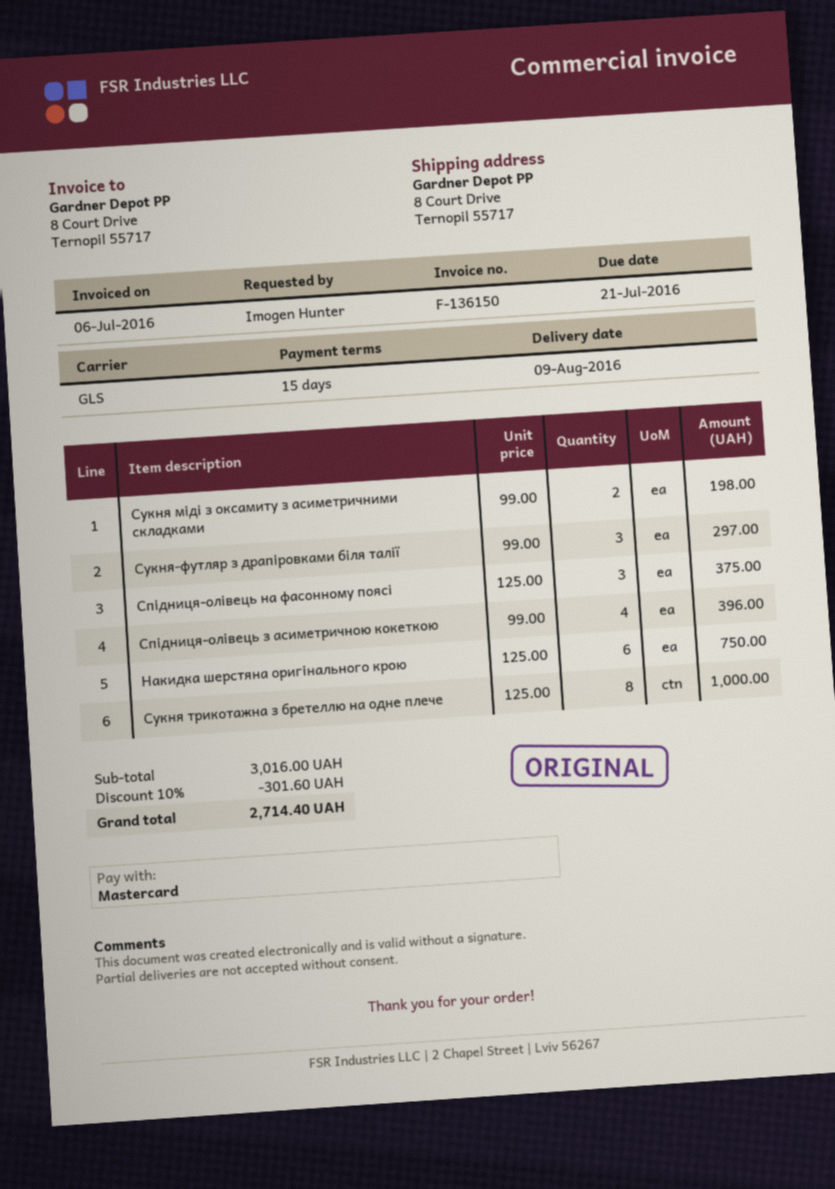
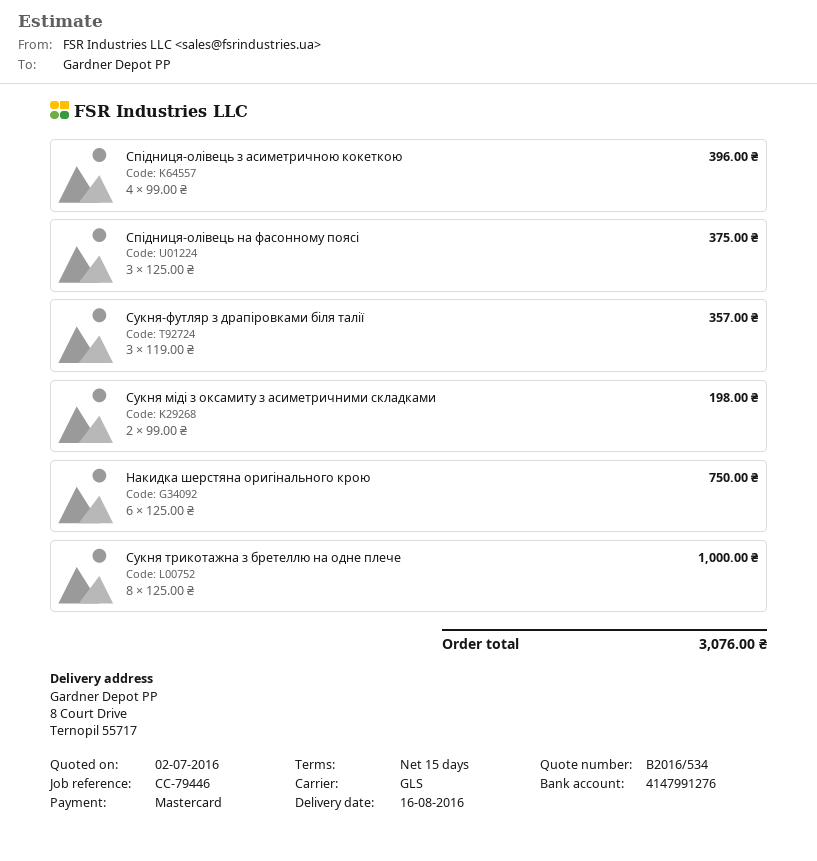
delivery date: 2016-08-09 -> 2016-08-16
Сукня-футляр з драпіровками біля талії: 3 x 99.00 = 297.00 -> 3 x 119.00 = 357.00
discount: 10% = 301.60 -> none
total: 2714.40 -> 3076.00

